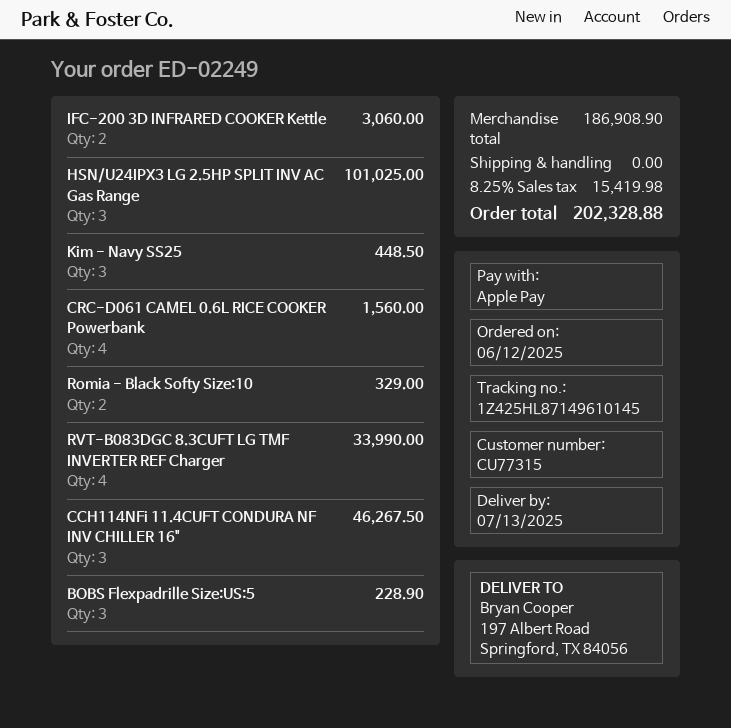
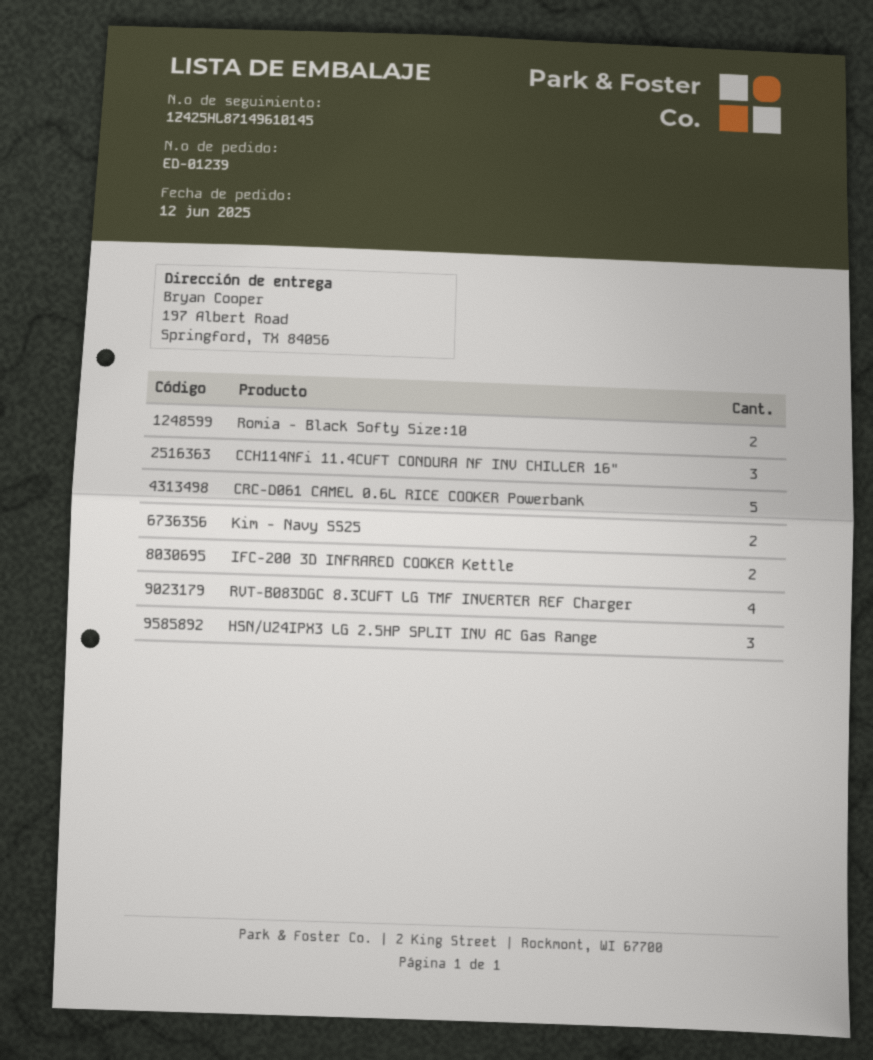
order number: ED-02249 -> ED-01239
Kim - Navy SS25: 3 -> 2
CRC-D061 CAMEL 0.6L RICE COOKER Powerbank: 4 -> 5
BOBS Flexpadrille Size:US:5: 3 -> none

